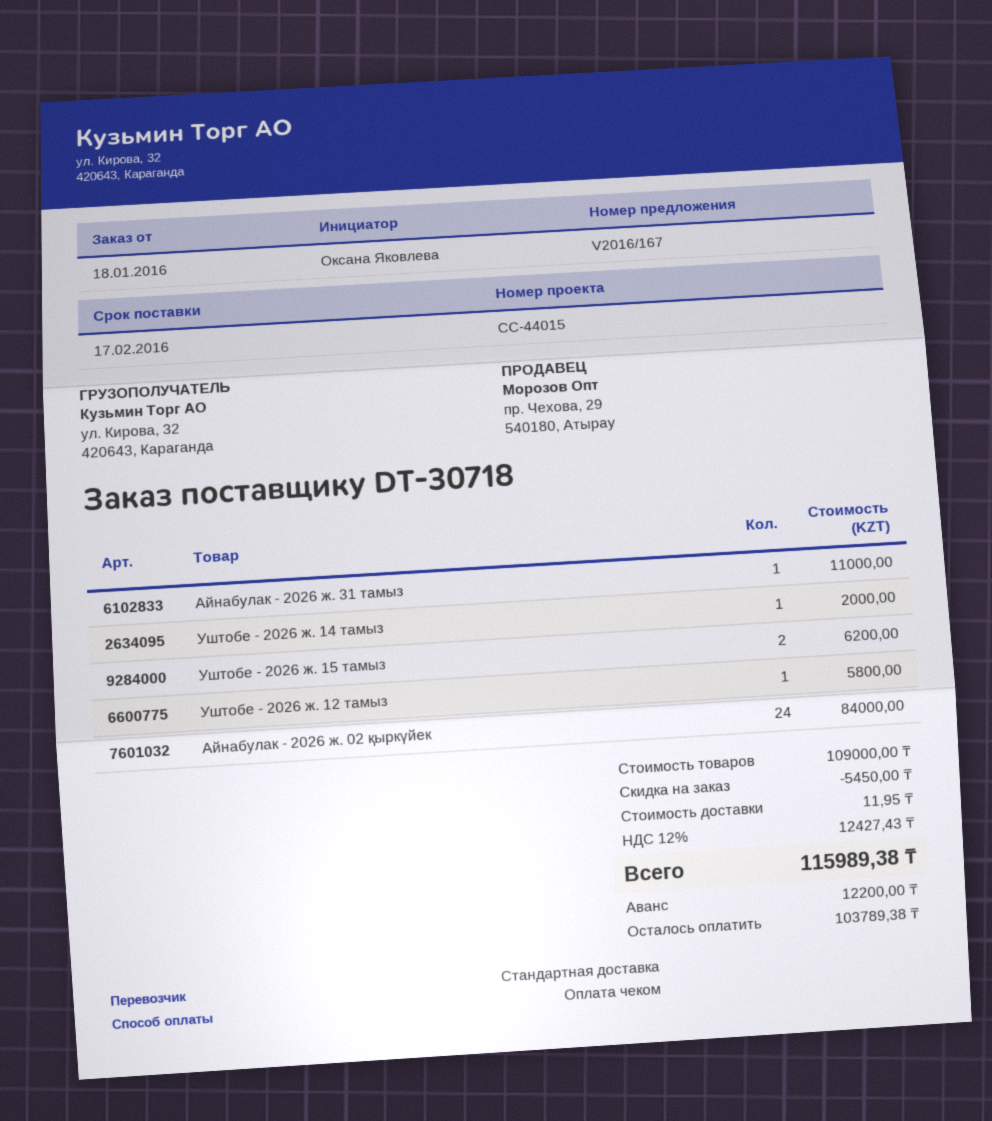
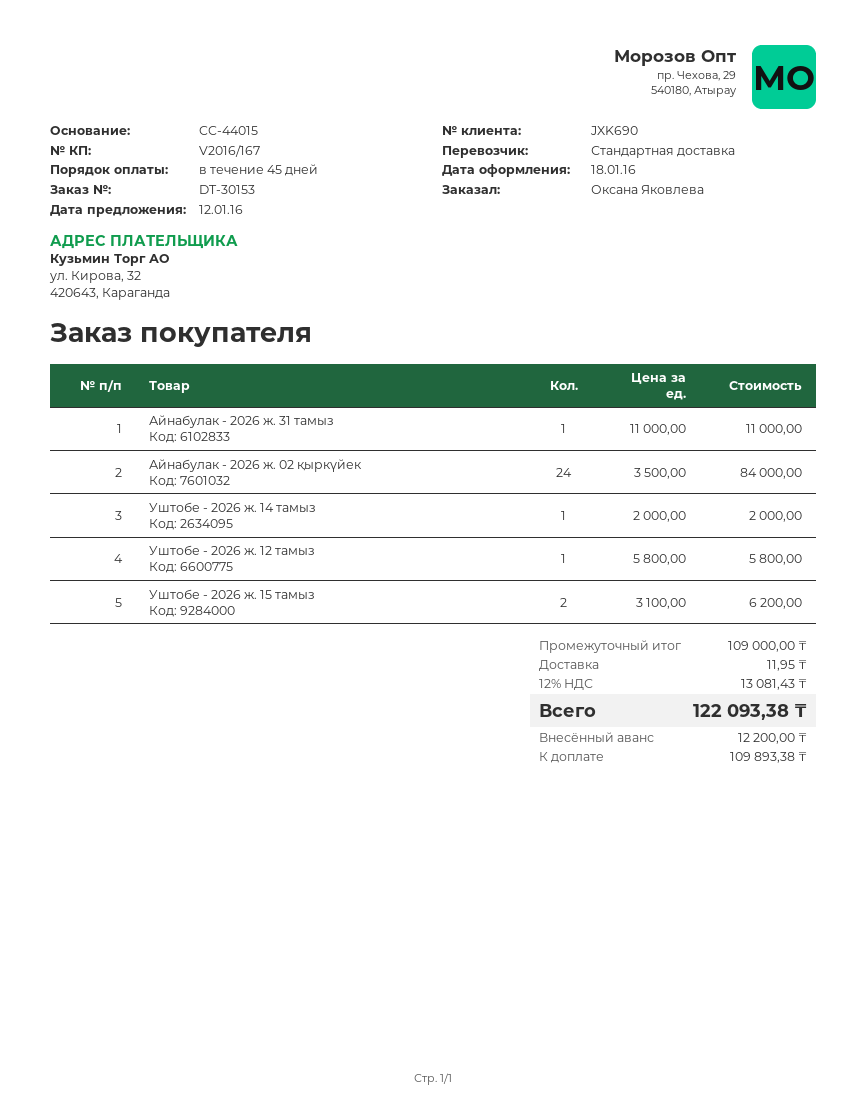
order number: DT-30718 -> DT-30153
discount: 5450.00 -> none
tax: 12% = 12427.43 -> 12% = 13081.43
total: 115989.38 -> 122093.38
balance: 103789.38 -> 109893.38

